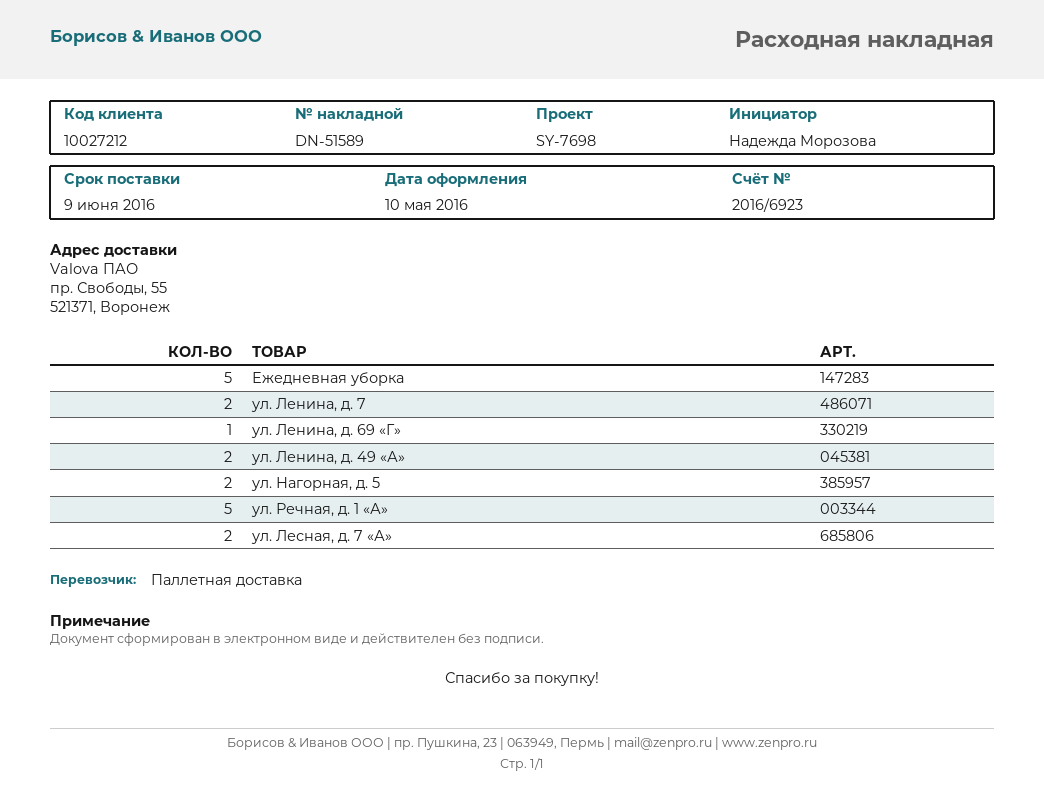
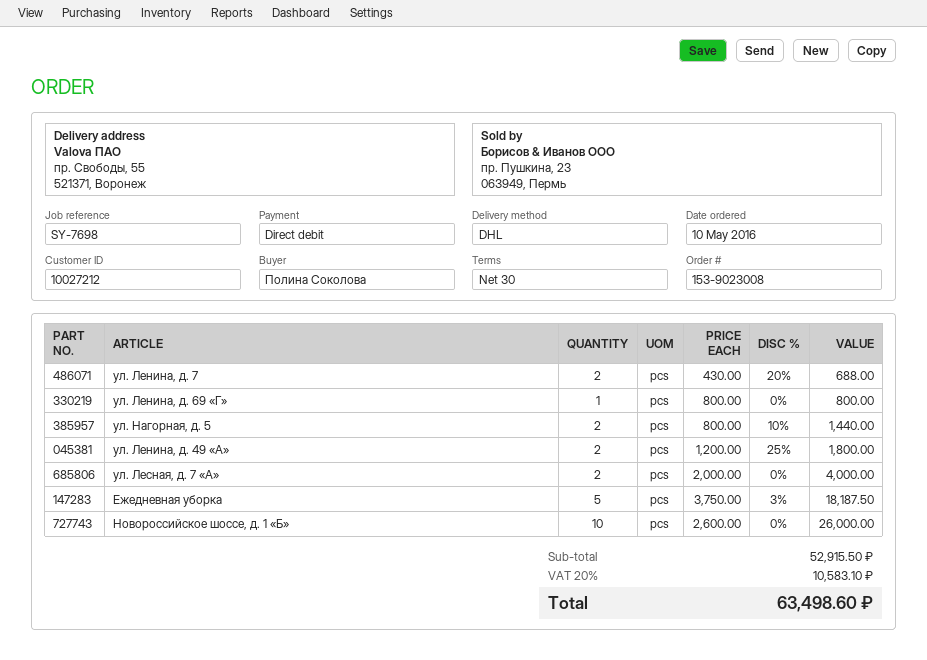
ordered by: Надежда Морозова -> Полина Соколова
shipping method: pallet freight -> DHL
ул. Речная, д. 1 «А»: 5 -> none
Новороссийское шоссе, д. 1 «Б»: none -> 10

